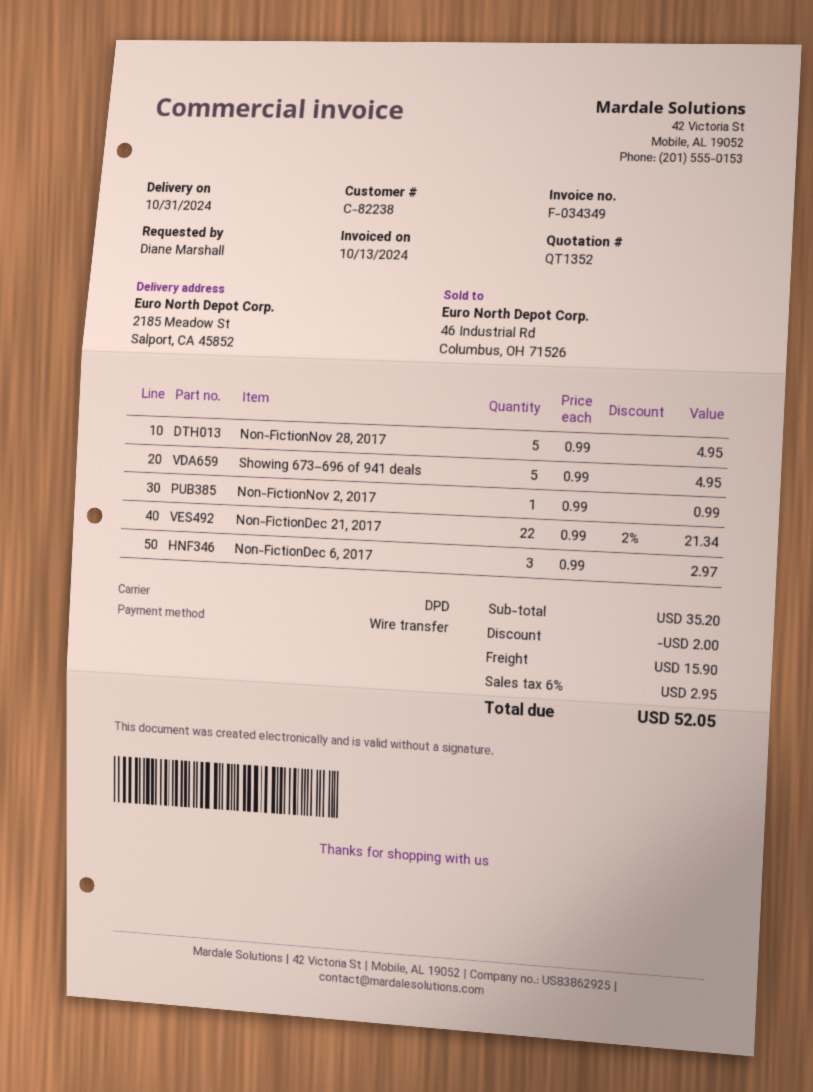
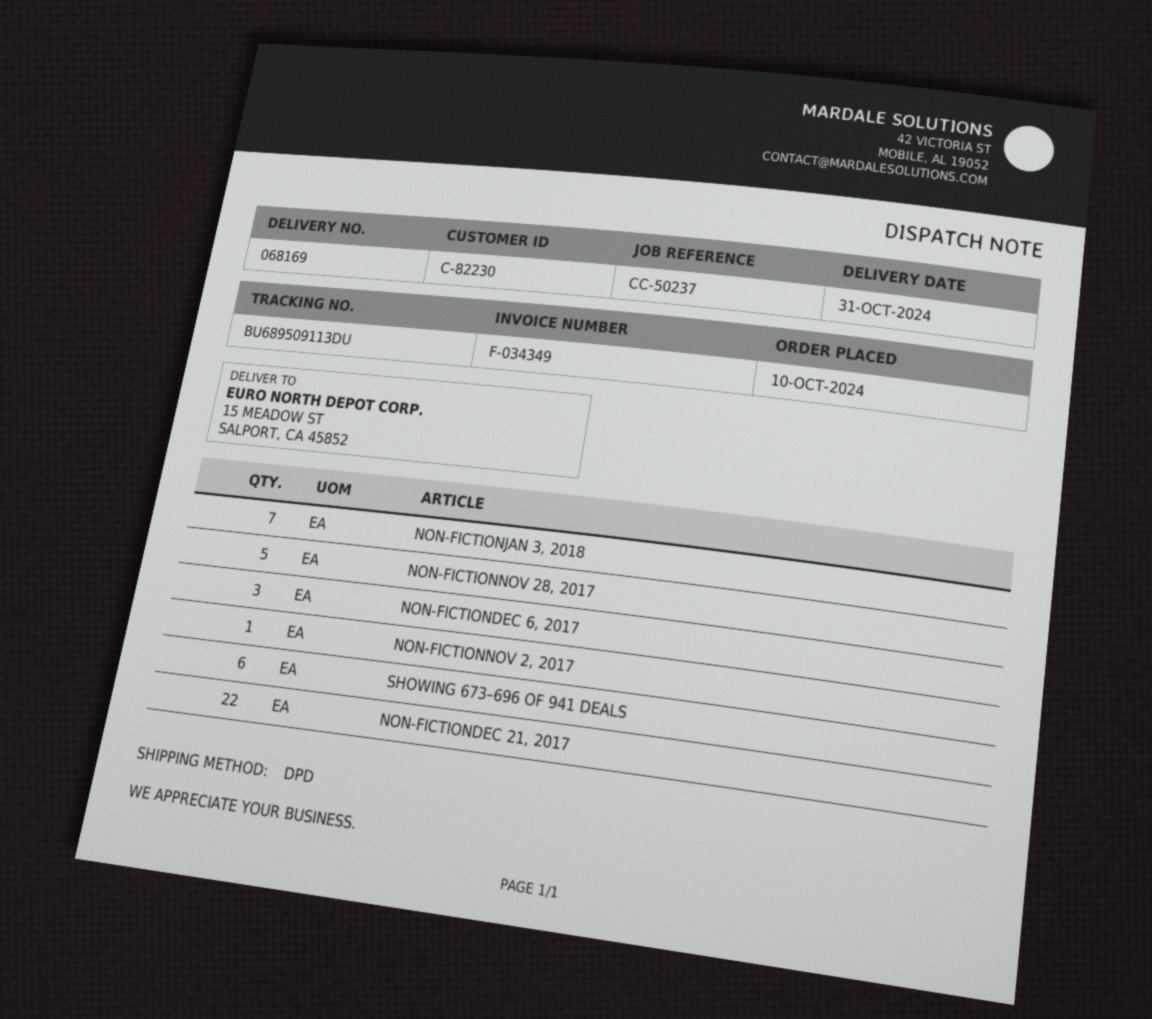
customer number: C-82238 -> C-82230
ship to: 2185 Meadow St, Salport, CA 45852 -> 15 MEADOW ST, SALPORT, CA 45852
Showing 673–696 of 941 deals: 5 -> 6
NON-FICTIONJAN 3, 2018: none -> 7

